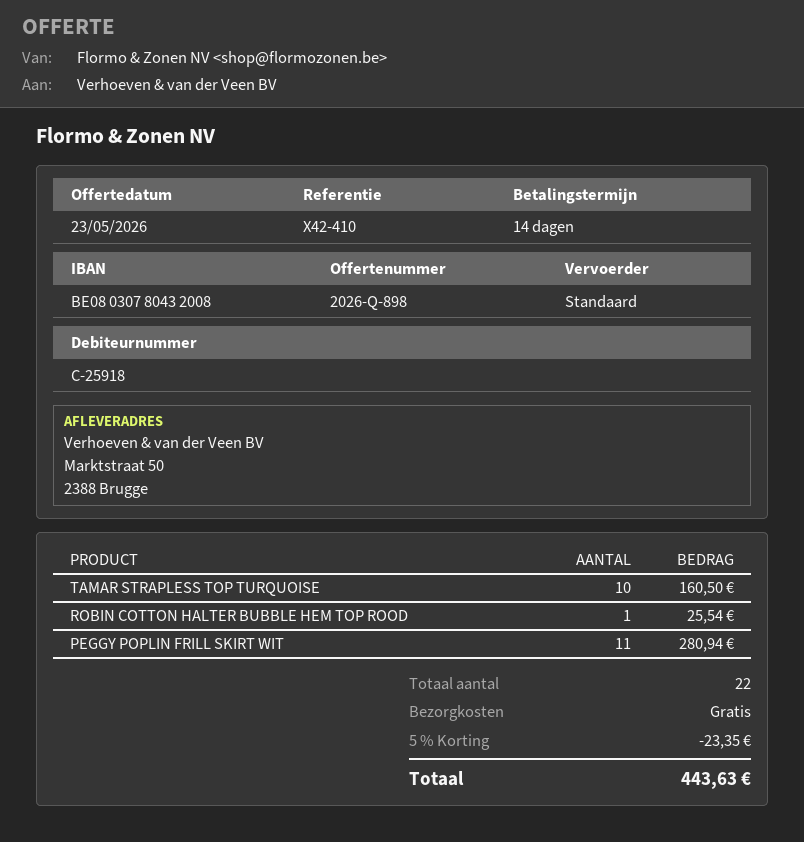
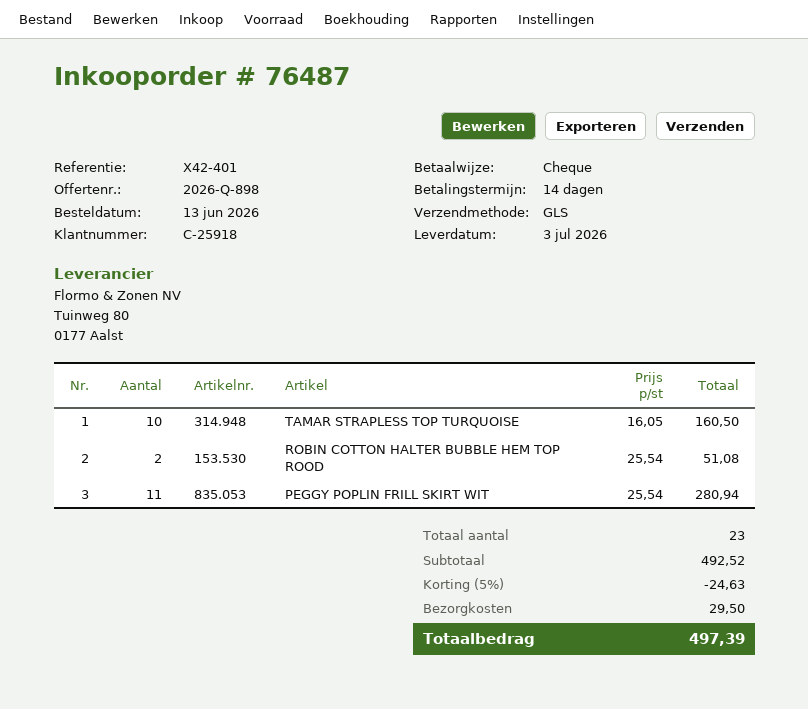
reference: X42-410 -> X42-401
shipping method: standard -> GLS
ROBIN COTTON HALTER BUBBLE HEM TOP ROOD: 1 for 25.54 -> 2 for 51.08
total quantity: 22 -> 23
discount: 5% = 23.35 -> 5% = 24.63
shipping: 0.00 -> 29.50
total: 443.63 -> 497.39

